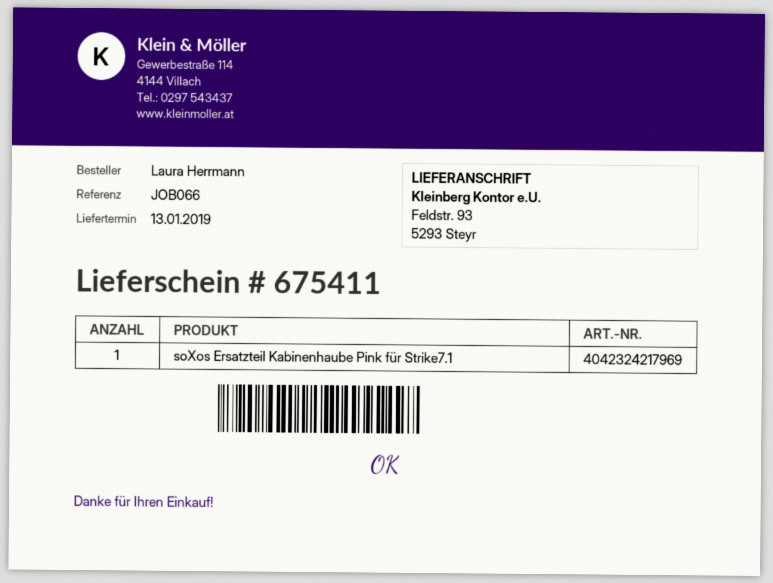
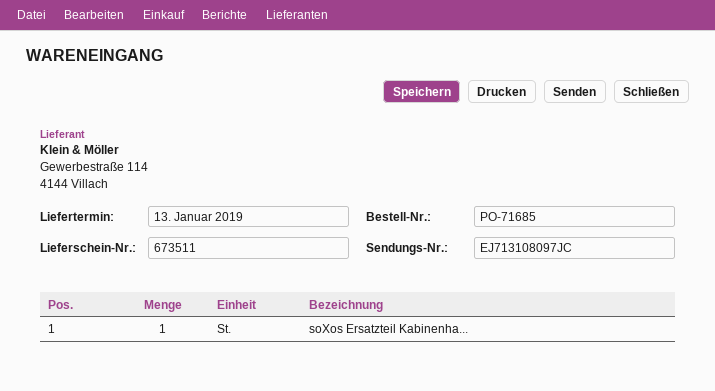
delivery note number: 675411 -> 673511

